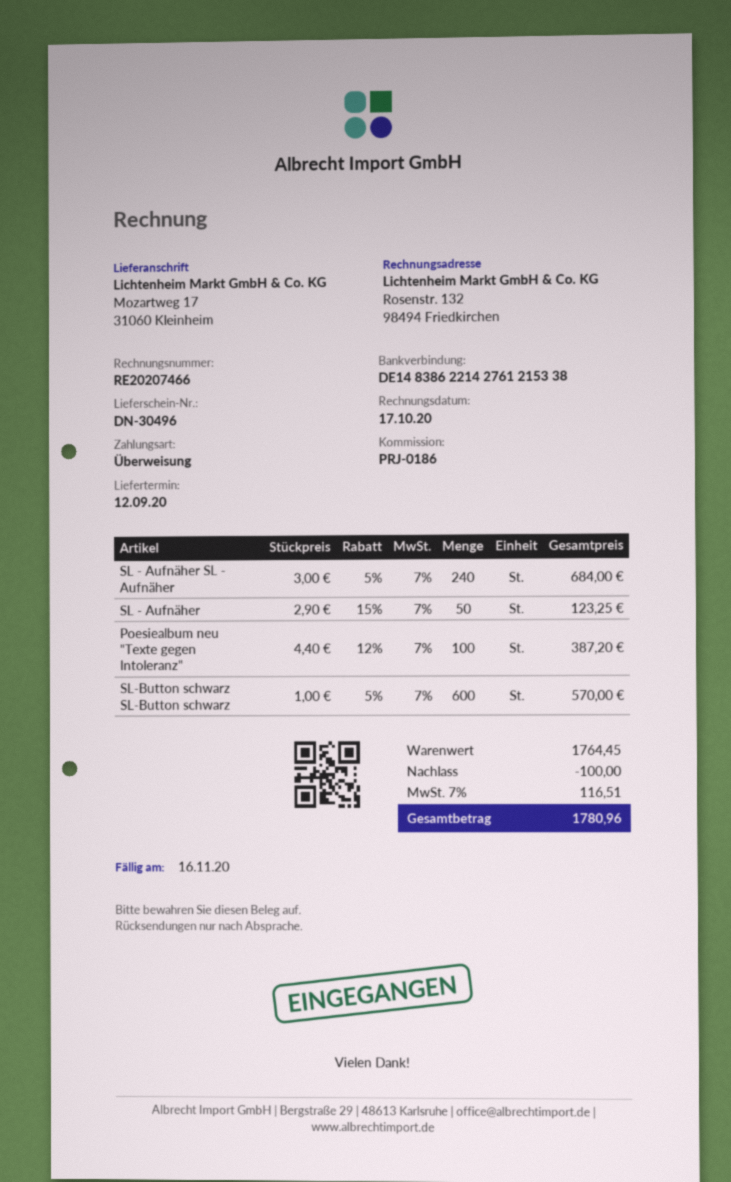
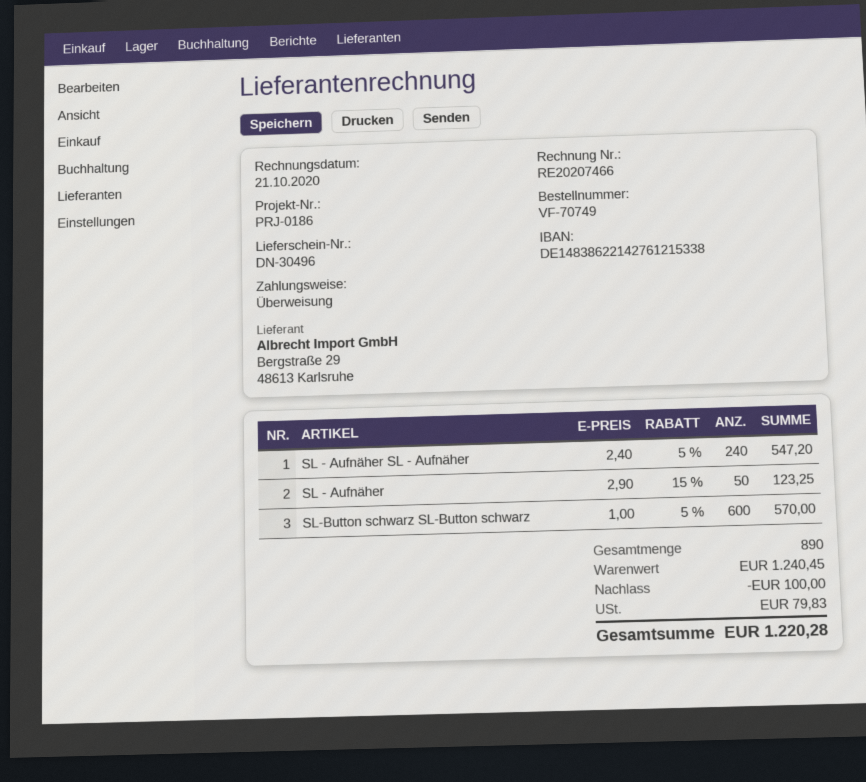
invoice date: 2020-10-17 -> 2020-10-21
SL - Aufnäher SL - Aufnäher: 240 x 3.00 - 5% = 684.00 -> 240 x 2.40 - 5% = 547.20
Poesiealbum neu "Texte gegen Intoleranz": 100 x 4.40 - 12% = 387.20 -> none
subtotal: 1764.45 -> 1240.45
tax: 116.51 -> 79.83
total: 1780.96 -> 1220.28

